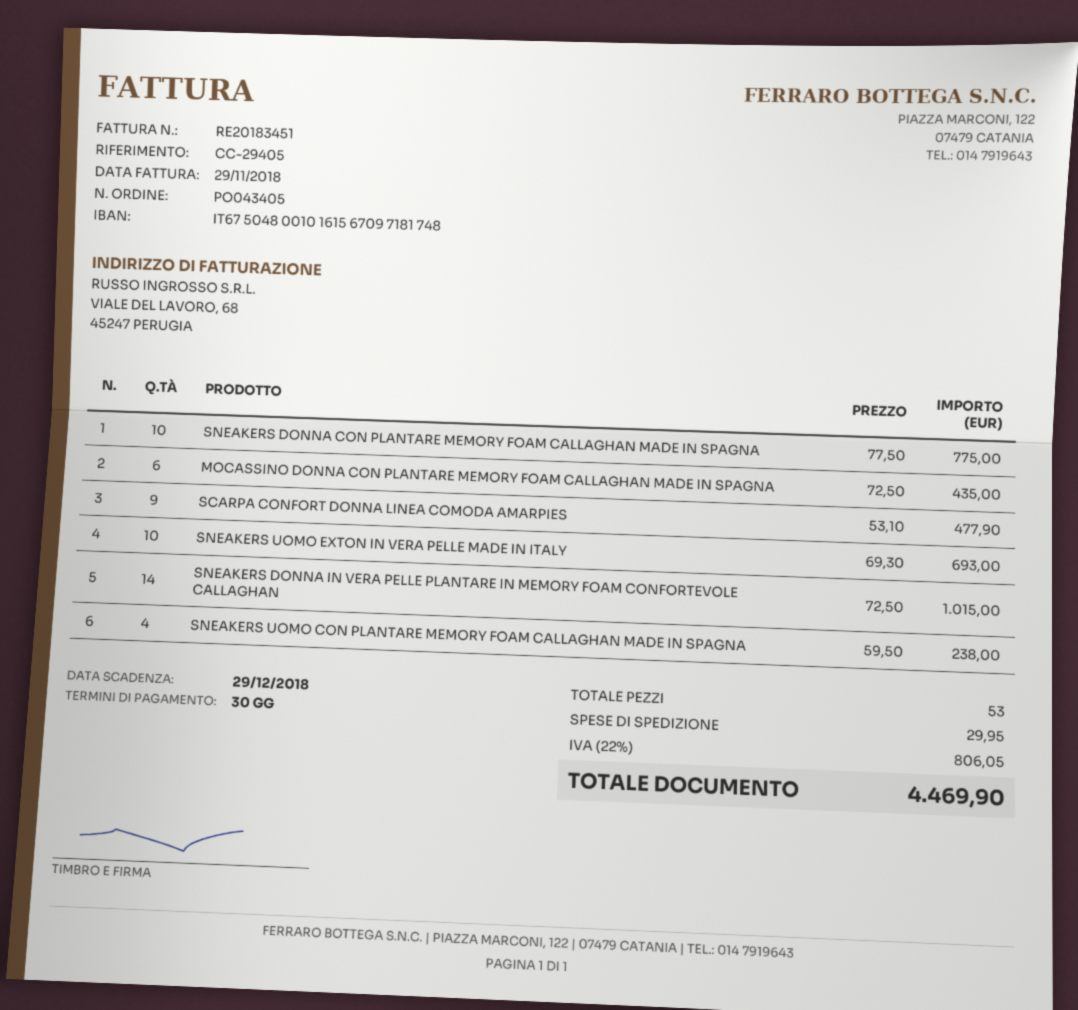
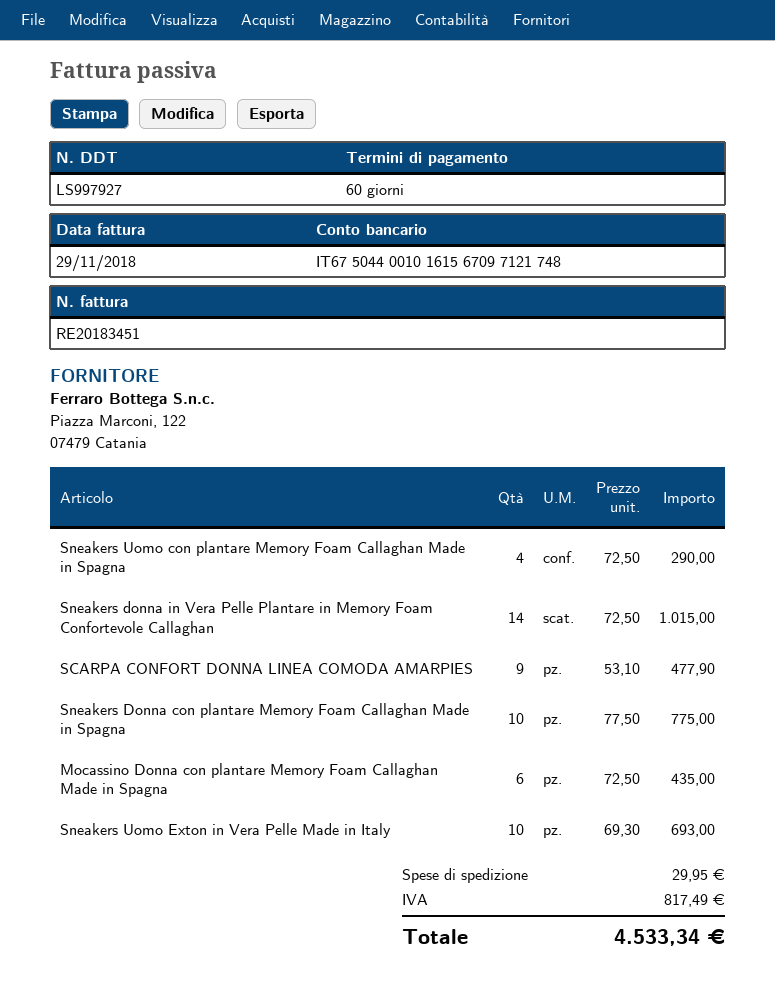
payment terms: 30 days -> 60 days
bank account: IT6750480010161567097181748 -> IT6750440010161567097121748
SNEAKERS UOMO CON PLANTARE MEMORY FOAM CALLAGHAN MADE IN SPAGNA: 4 x 59.50 = 238.00 -> 4 x 72.50 = 290.00
tax: 806.05 -> 817.49
total: 4469.90 -> 4533.34

